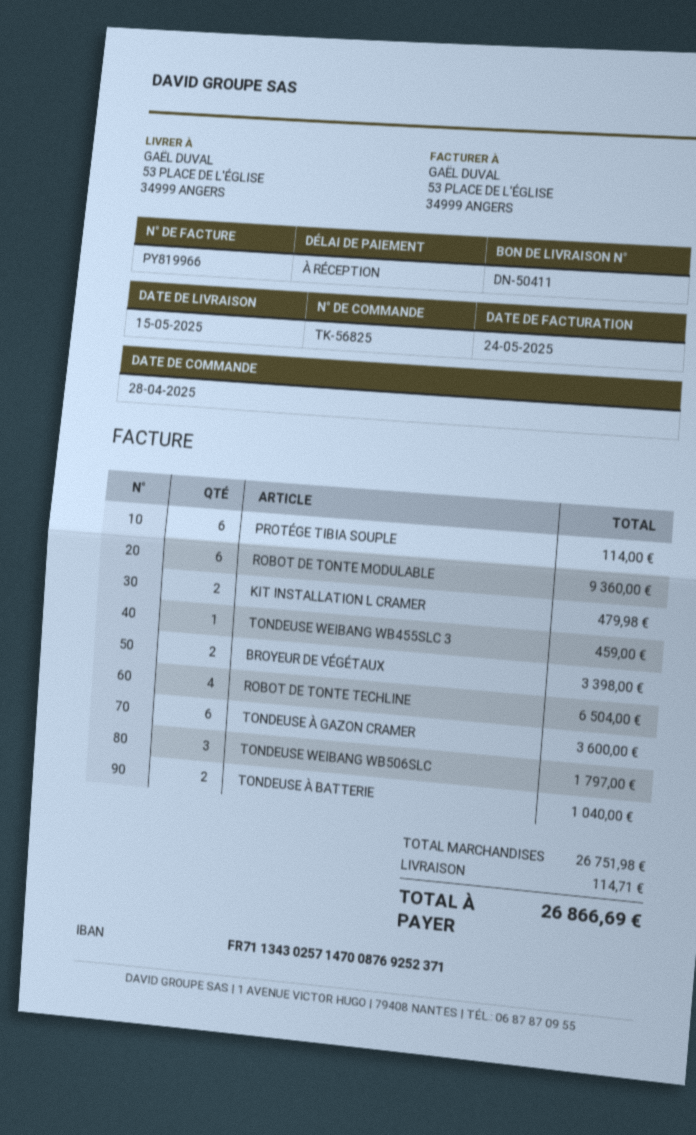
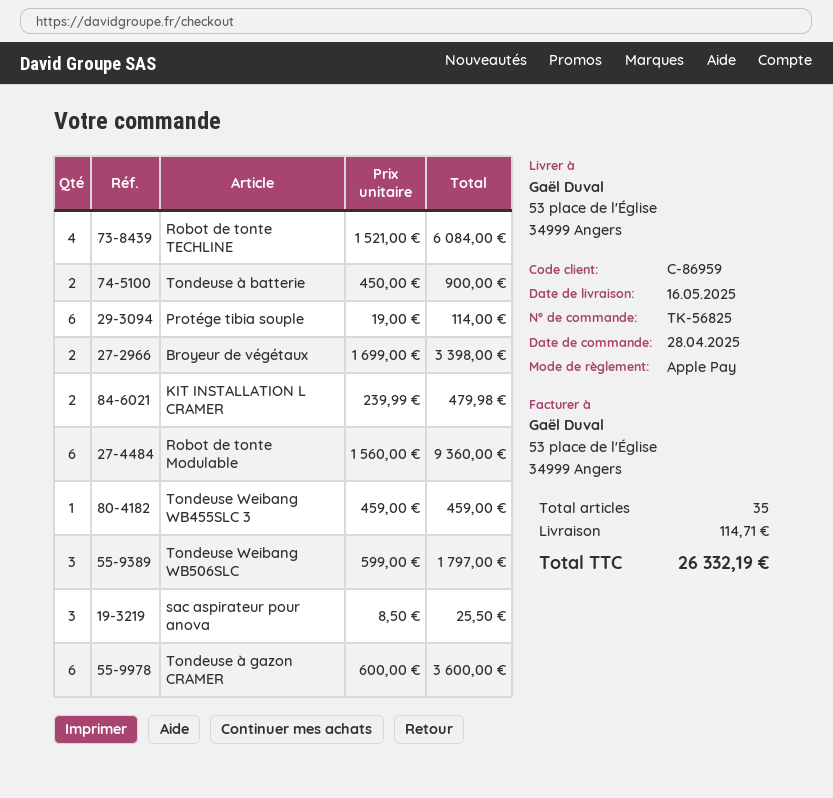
delivery date: 2025-05-15 -> 2025-05-16
ROBOT DE TONTE TECHLINE: 4 for 6504.00 -> 4 for 6084.00
TONDEUSE À BATTERIE: 2 for 1040.00 -> 2 for 900.00
sac aspirateur pour anova: none -> 3 for 25.50
total: 26866.69 -> 26332.19

